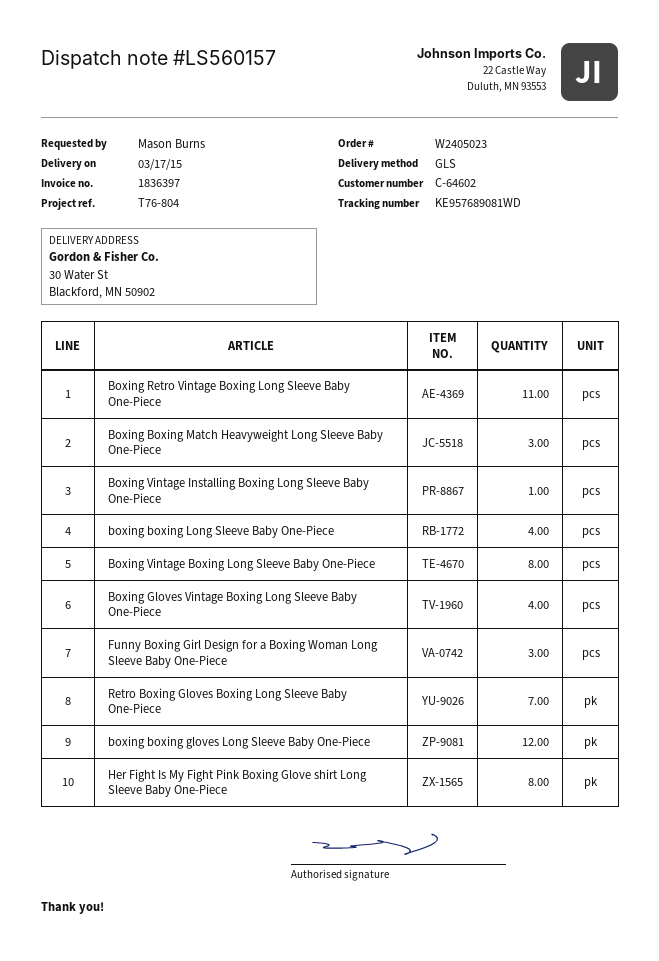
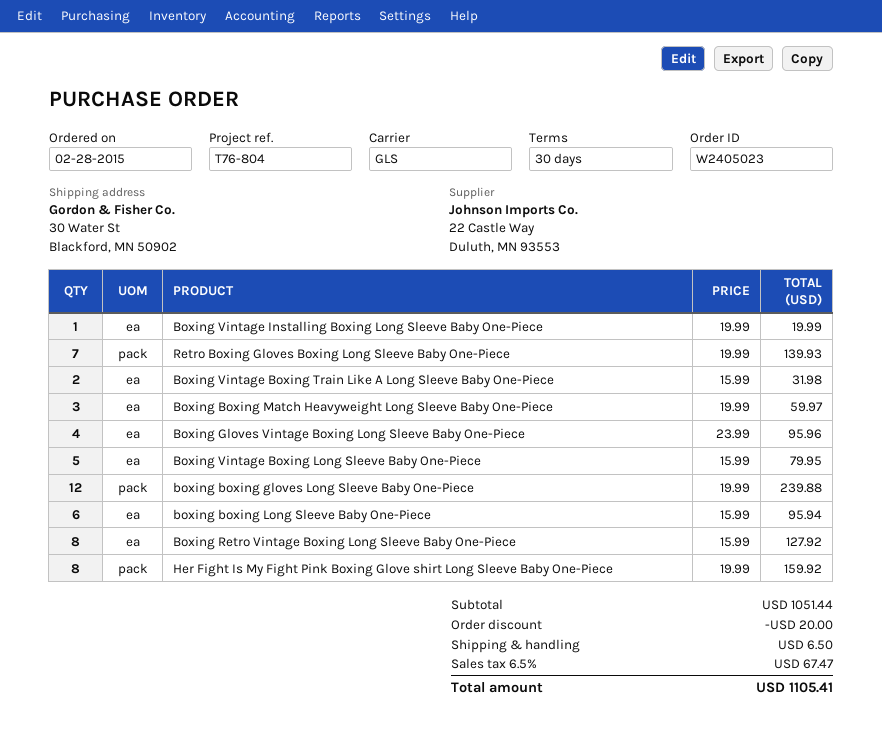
Boxing Retro Vintage Boxing Long Sleeve Baby One-Piece: 11 -> 8
boxing boxing Long Sleeve Baby One-Piece: 4 -> 6
Boxing Vintage Boxing Long Sleeve Baby One-Piece: 8 -> 5
Funny Boxing Girl Design for a Boxing Woman Long Sleeve Baby One-Piece: 3 -> none
Boxing Vintage Boxing Train Like A Long Sleeve Baby One-Piece: none -> 2

